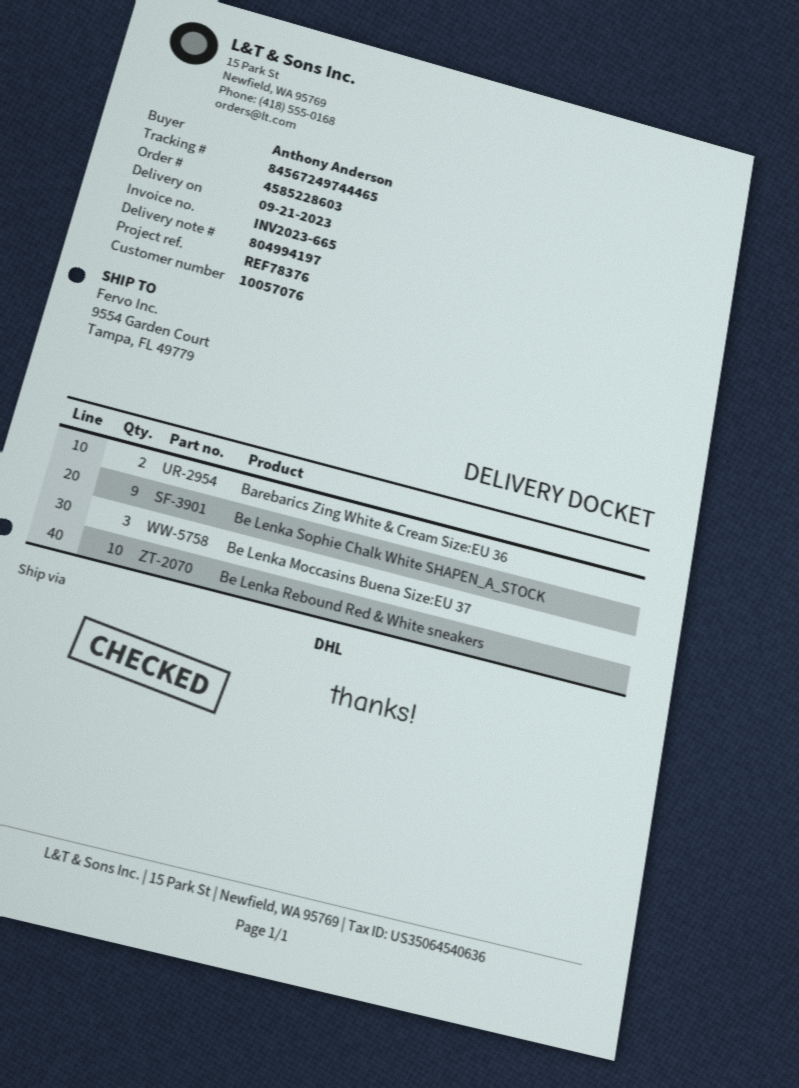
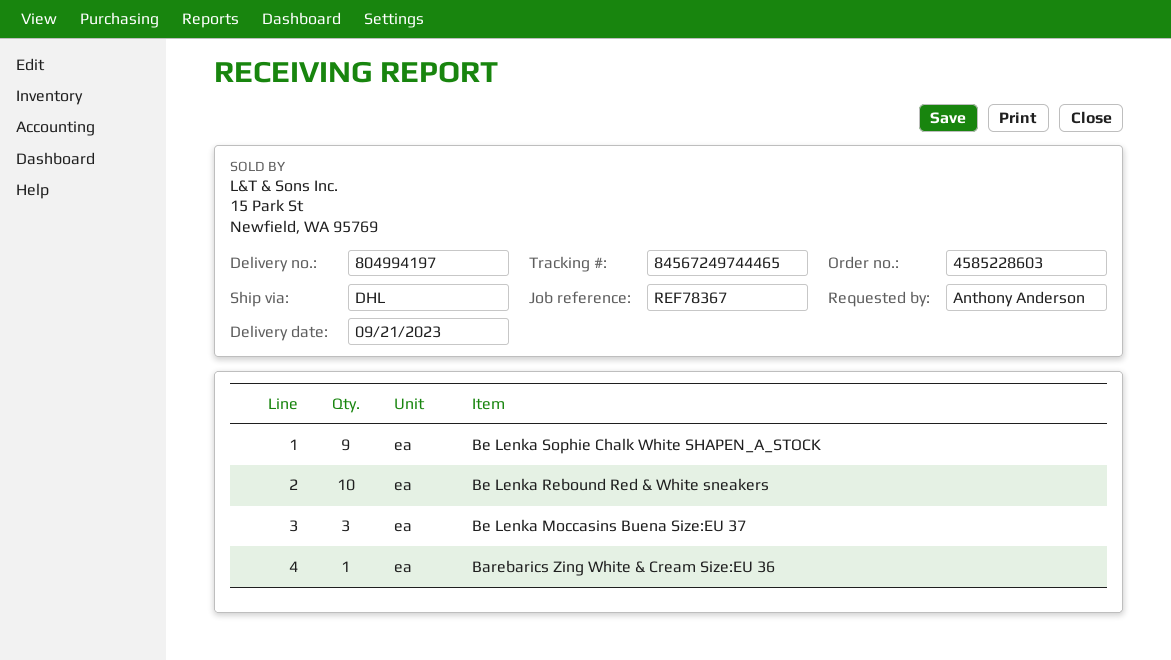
reference: REF78376 -> REF78367
Barebarics Zing White & Cream Size:EU 36: 2 -> 1

